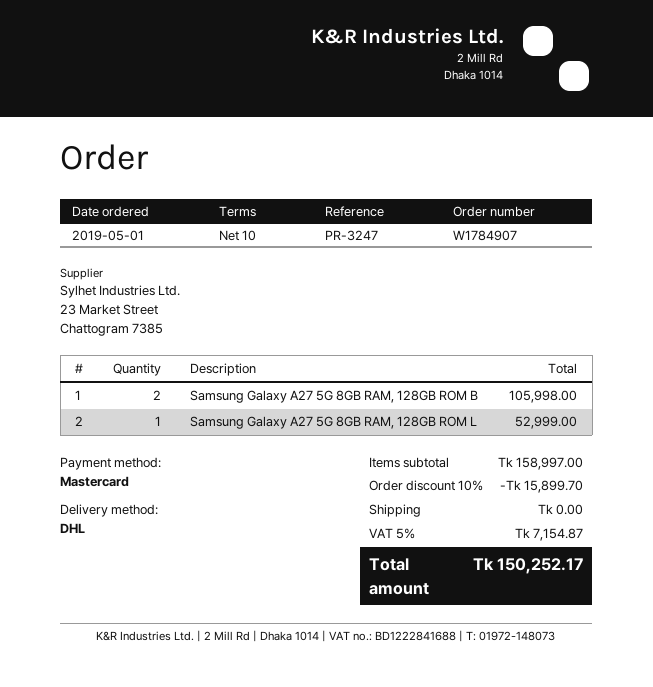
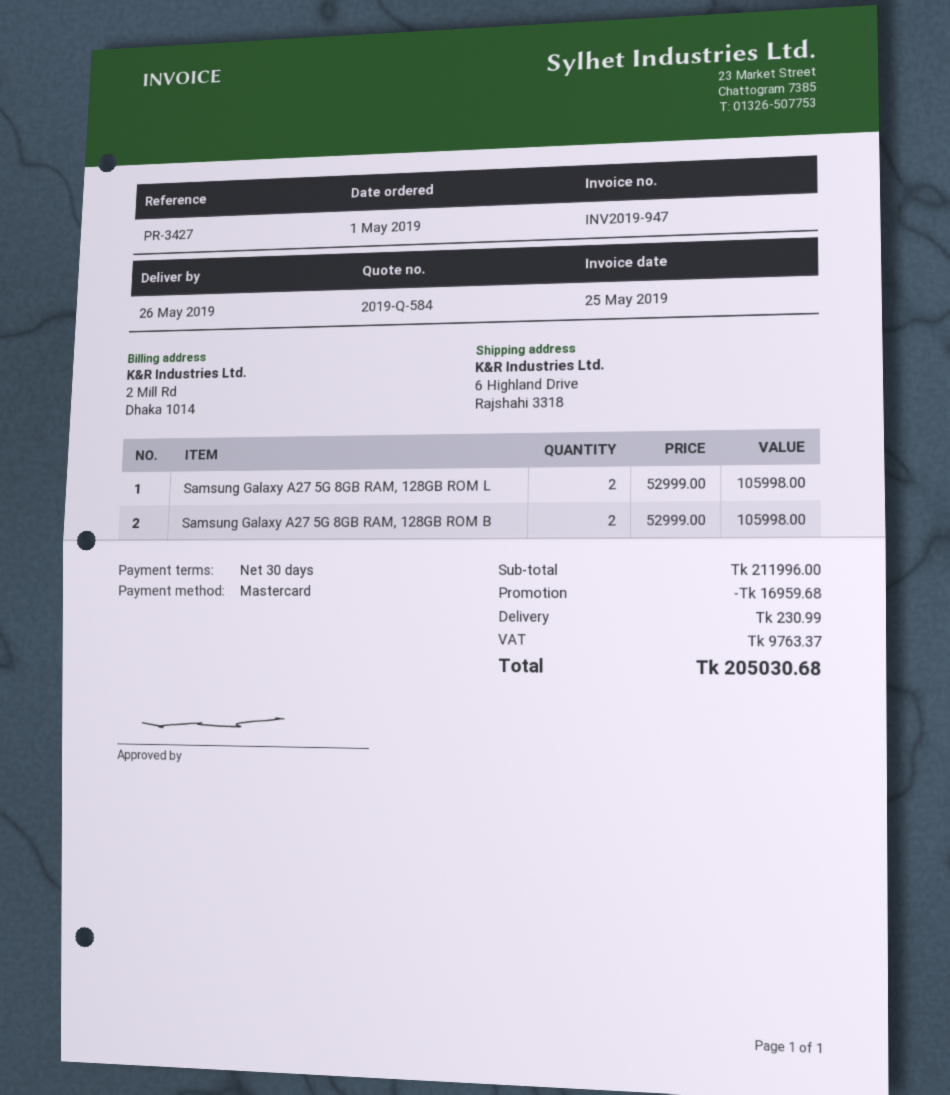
payment terms: 10 days -> 30 days
reference: PR-3247 -> PR-3427
Samsung Galaxy A27 5G 8GB RAM, 128GB ROM L: 1 for 52999.00 -> 2 for 105998.00
subtotal: 158997.00 -> 211996.00
discount: 15899.70 -> 16959.68
shipping: 0.00 -> 230.99
tax: 7154.87 -> 9763.37
total: 150252.17 -> 205030.68

